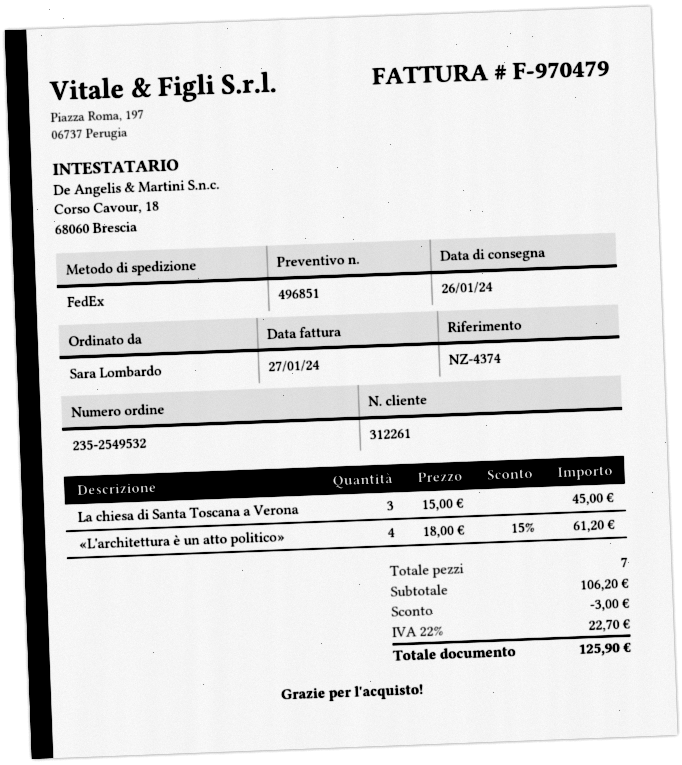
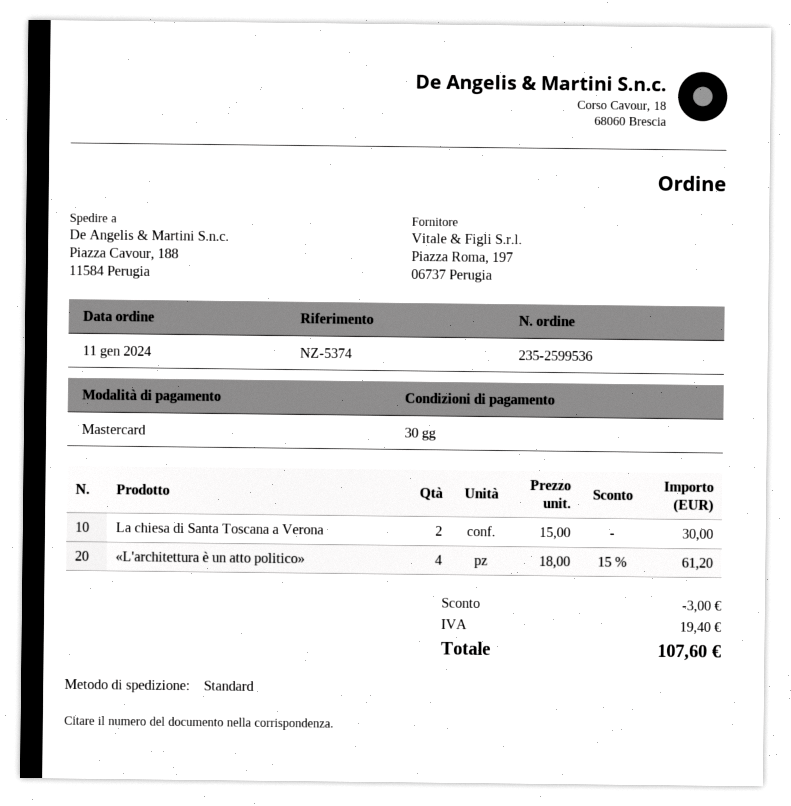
order number: 235-2549532 -> 235-2599536
reference: NZ-4374 -> NZ-5374
shipping method: FedEx -> standard
La chiesa di Santa Toscana a Verona: 3 x 15.00 = 45.00 -> 2 x 15.00 = 30.00
tax: 22.70 -> 19.40
total: 125.90 -> 107.60

